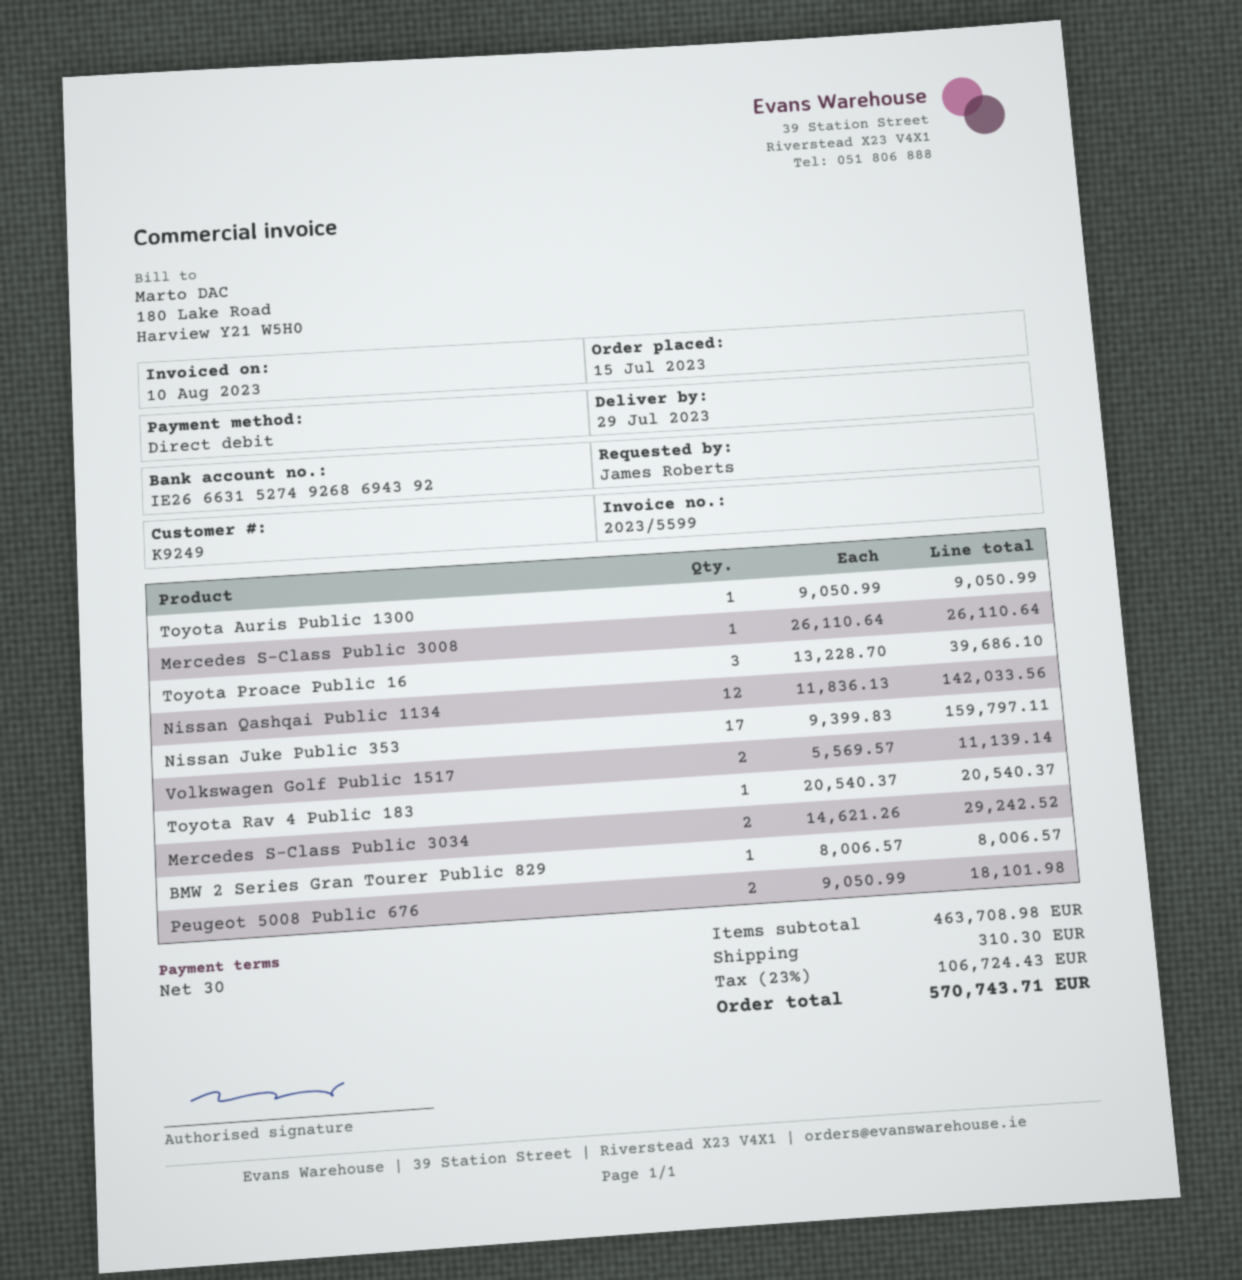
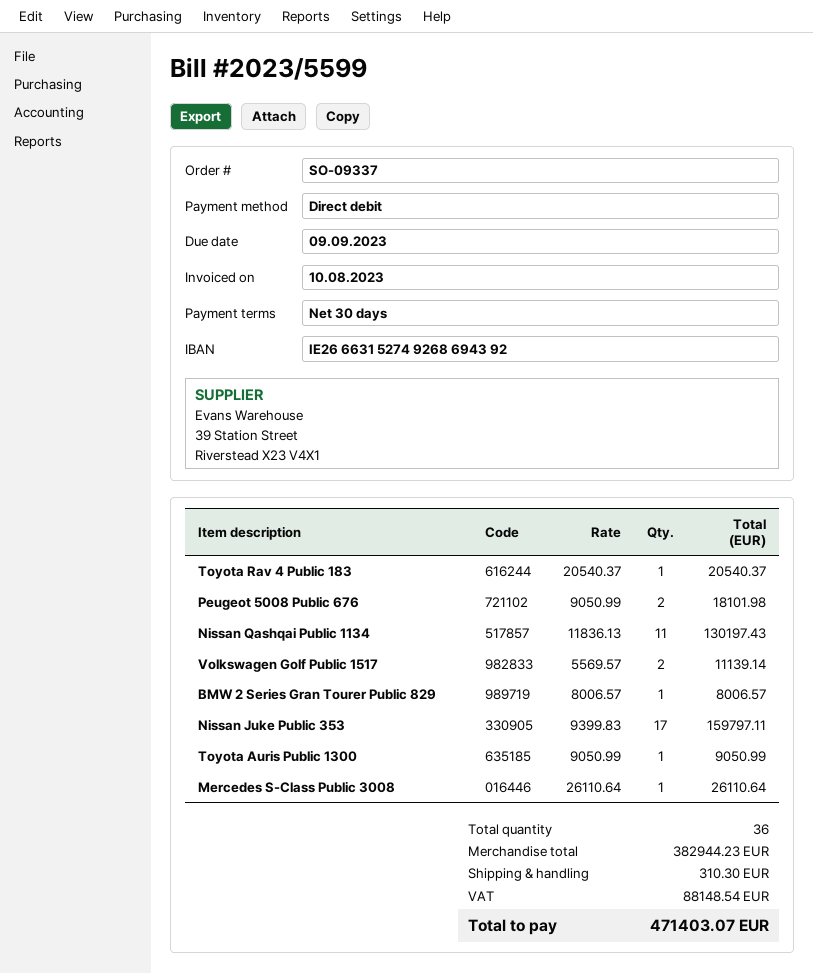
Toyota Proace Public 16: 3 x 13228.70 = 39686.10 -> none
Nissan Qashqai Public 1134: 12 x 11836.13 = 142033.56 -> 11 x 11836.13 = 130197.43
Mercedes S-Class Public 3034: 2 x 14621.26 = 29242.52 -> none
subtotal: 463708.98 -> 382944.23
tax: 106724.43 -> 88148.54
total: 570743.71 -> 471403.07

